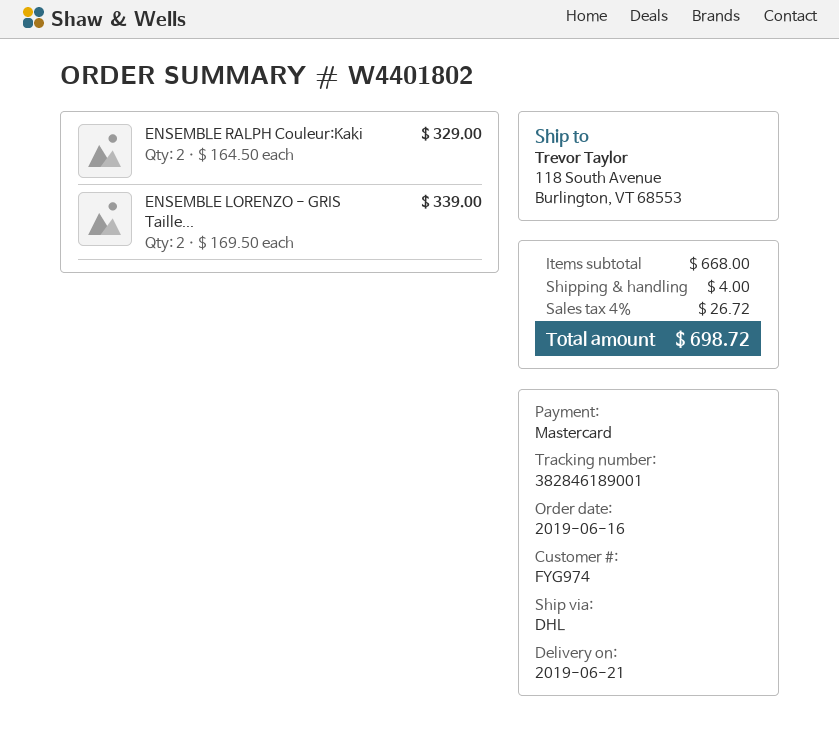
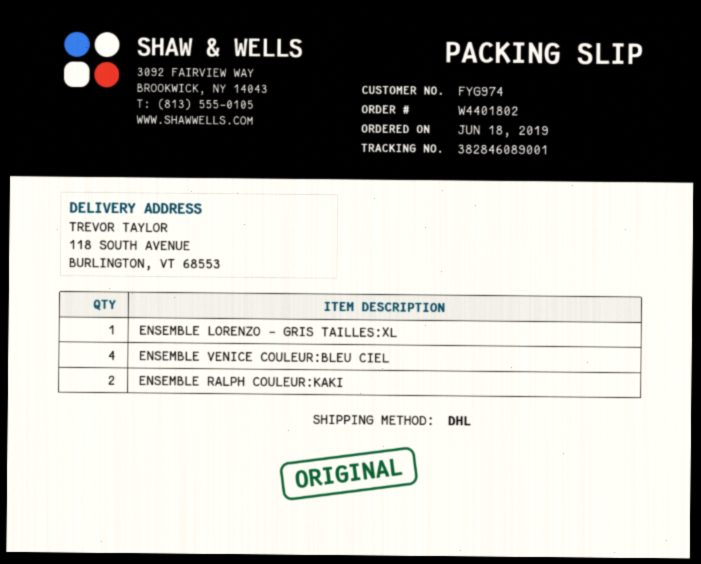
order date: 2019-06-16 -> 2019-06-18
tracking number: 382846189001 -> 382846089001
ENSEMBLE LORENZO - GRIS Taille...: 2 -> 1
ENSEMBLE VENICE COULEUR:BLEU CIEL: none -> 4

